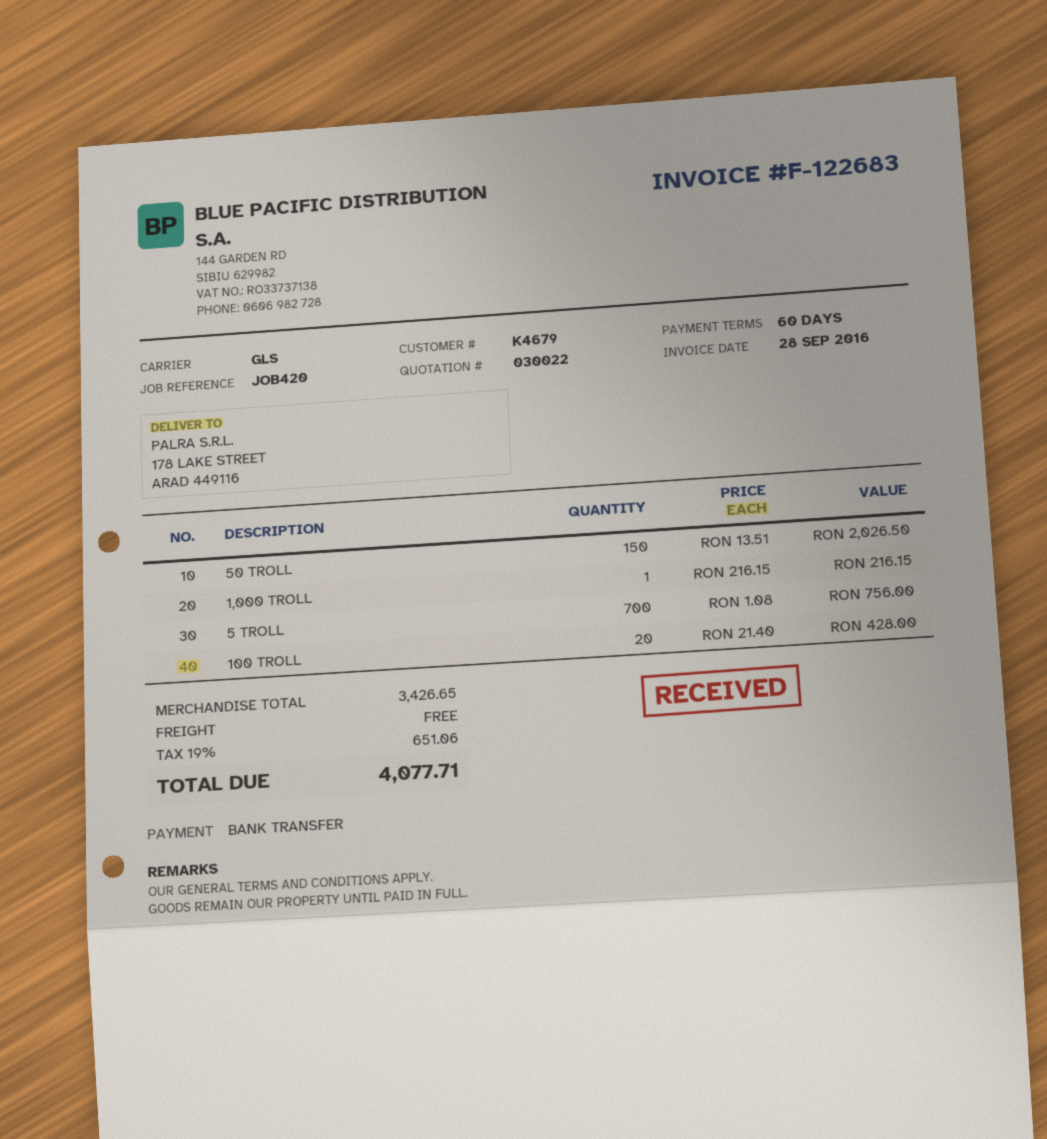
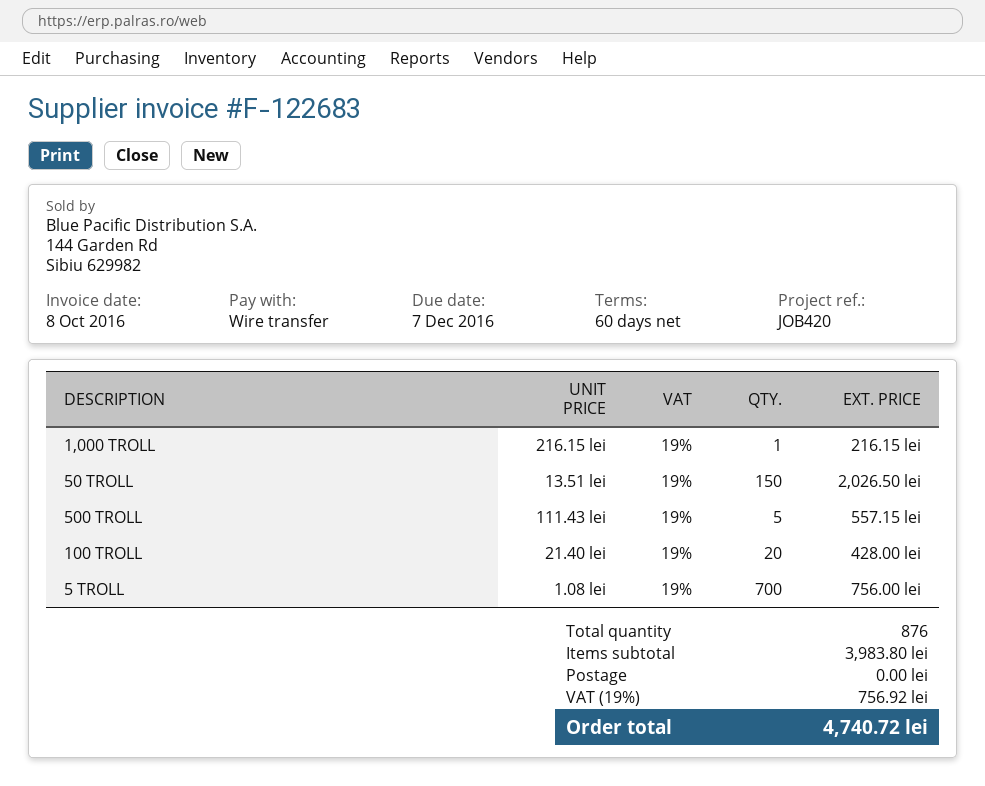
invoice date: 2016-09-28 -> 2016-10-08
500 TROLL: none -> 5 x 111.43 = 557.15
subtotal: 3426.65 -> 3983.80
tax: 19% = 651.06 -> 19% = 756.92
total: 4077.71 -> 4740.72

